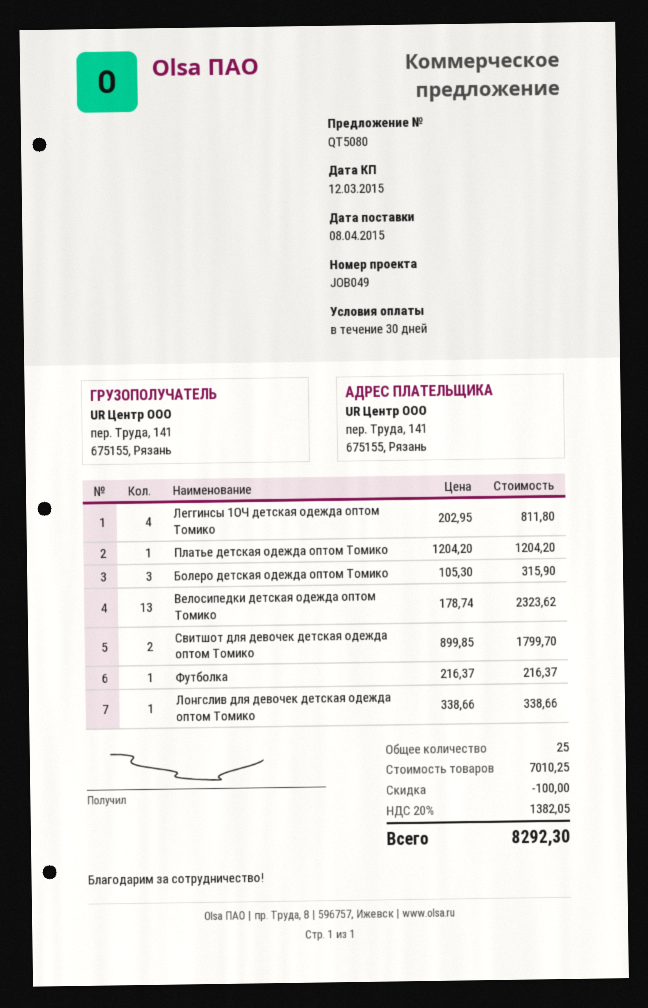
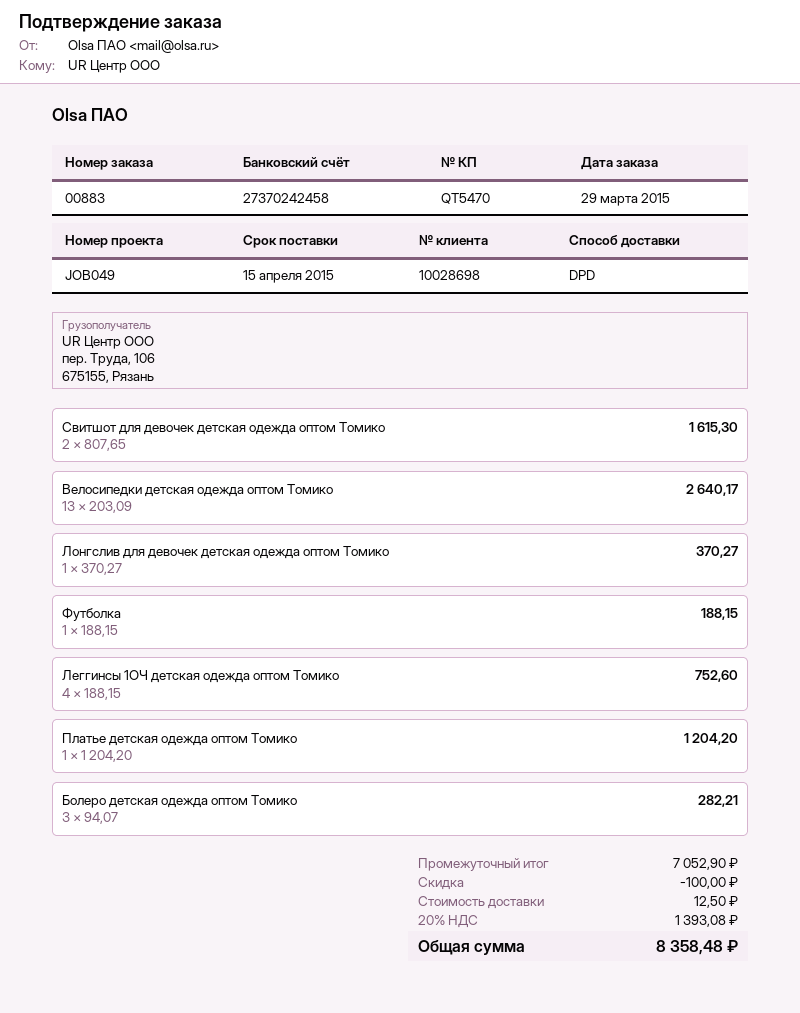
quote number: QT5080 -> QT5470
delivery date: 2015-04-08 -> 2015-04-15
ship to: пер. Труда, 141, 675155, Рязань -> пер. Труда, 106, 675155, Рязань
Леггинсы 1ОЧ детская одежда оптом Томико: 4 x 202.95 = 811.80 -> 4 x 188.15 = 752.60
Болеро детская одежда оптом Томико: 3 x 105.30 = 315.90 -> 3 x 94.07 = 282.21
Велосипедки детская одежда оптом Томико: 13 x 178.74 = 2323.62 -> 13 x 203.09 = 2640.17
Свитшот для девочек детская одежда оптом Томико: 2 x 899.85 = 1799.70 -> 2 x 807.65 = 1615.30
Футболка: 1 x 216.37 = 216.37 -> 1 x 188.15 = 188.15
Лонгслив для девочек детская одежда оптом Томико: 1 x 338.66 = 338.66 -> 1 x 370.27 = 370.27
subtotal: 7010.25 -> 7052.90
shipping: none -> 12.50
tax: 20% = 1382.05 -> 20% = 1393.08
total: 8292.30 -> 8358.48

